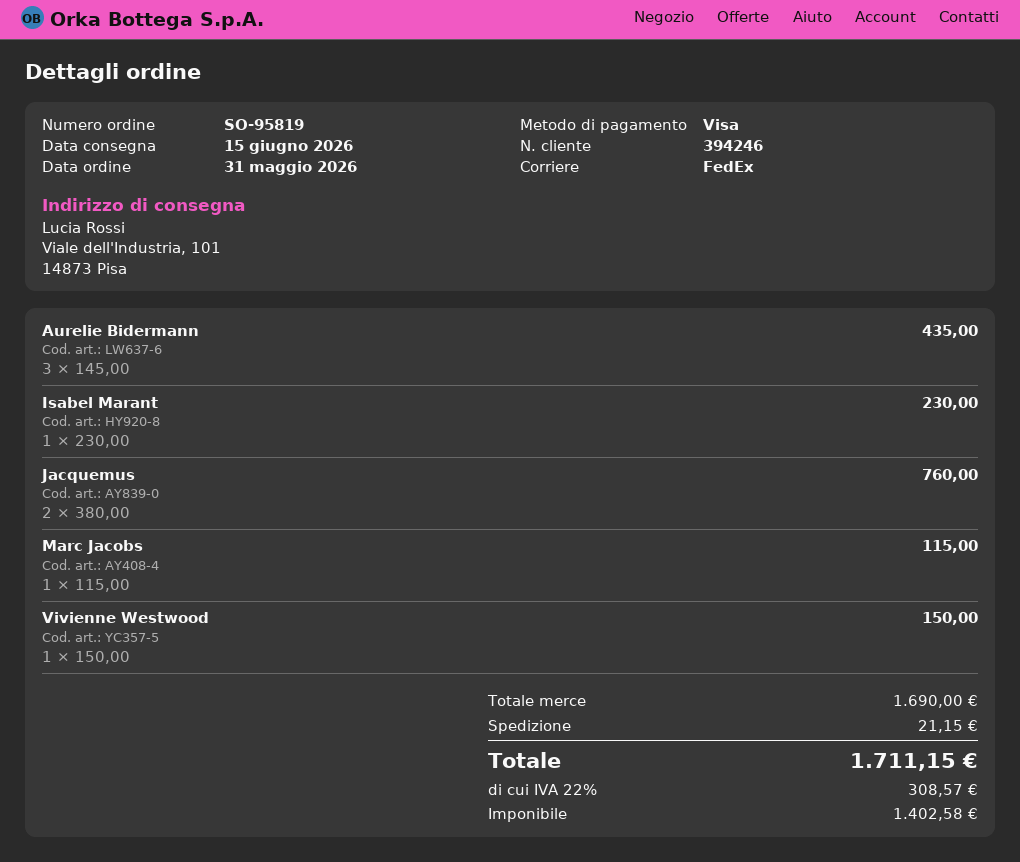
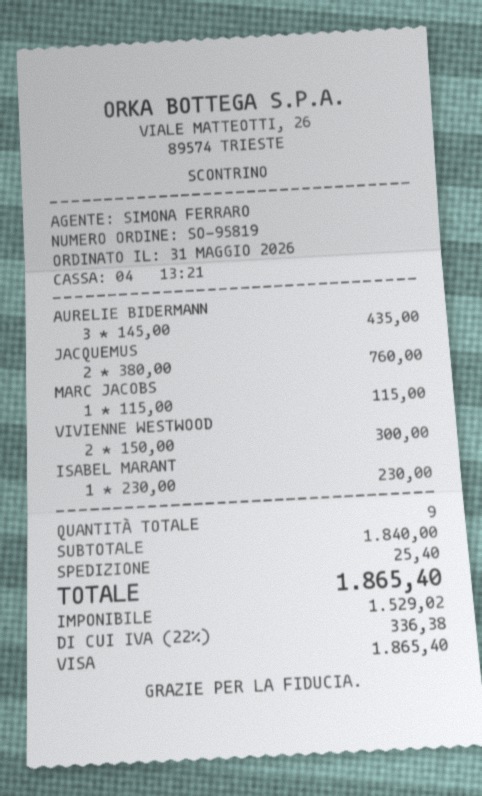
Vivienne Westwood: 1 x 150.00 = 150.00 -> 2 x 150.00 = 300.00
subtotal: 1690.00 -> 1840.00
shipping: 21.15 -> 25.40
net: 1402.58 -> 1529.02
tax: 22% = 308.57 -> 22% = 336.38
total: 1711.15 -> 1865.40

